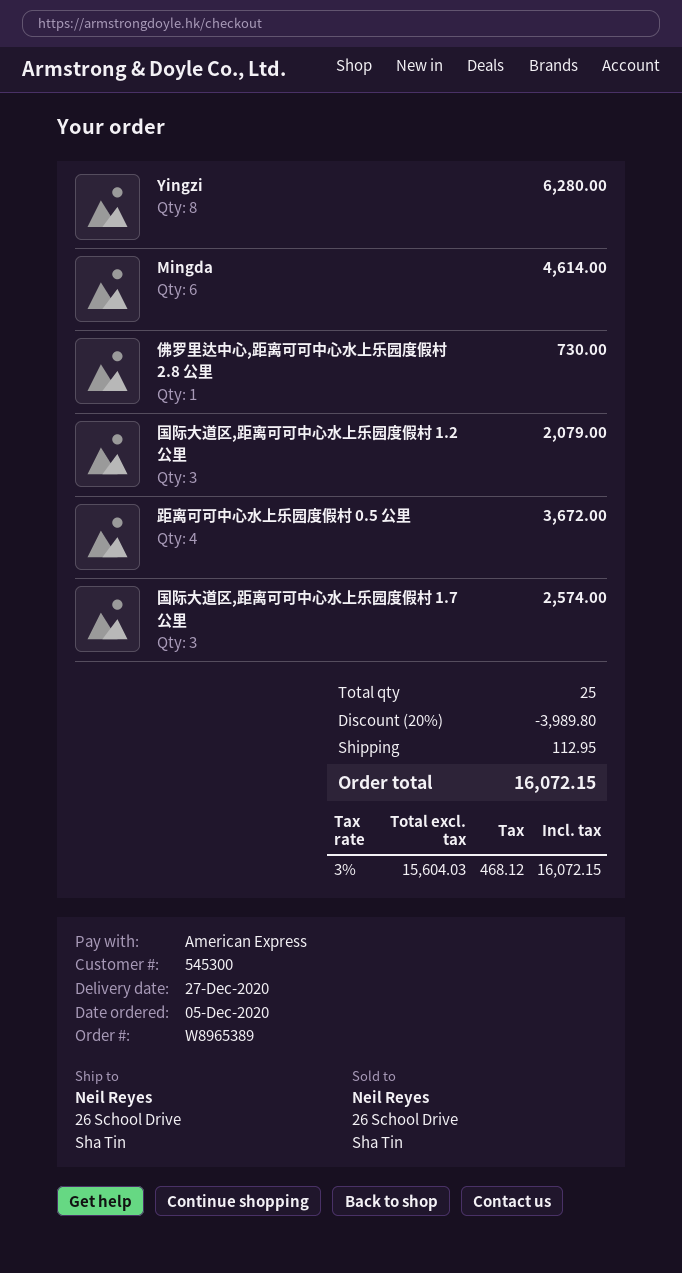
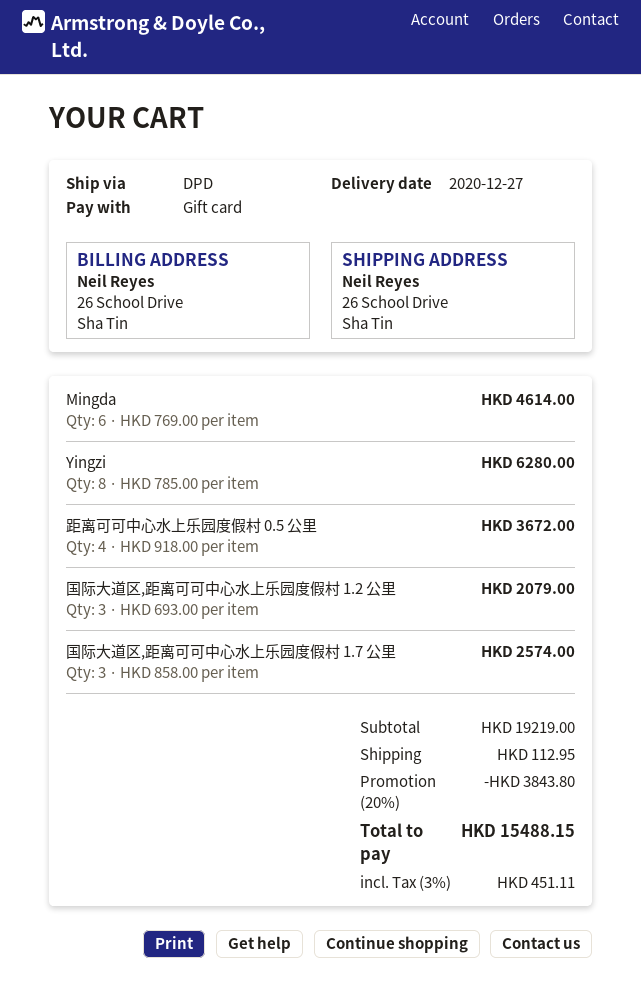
payment method: American Express -> gift card
佛罗里达中心,距离可可中心水上乐园度假村 2.8 公里: 1 for 730.00 -> none
discount: 20% = 3989.80 -> 20% = 3843.80
tax: 3% = 468.12 -> 3% = 451.11
total: 16072.15 -> 15488.15

